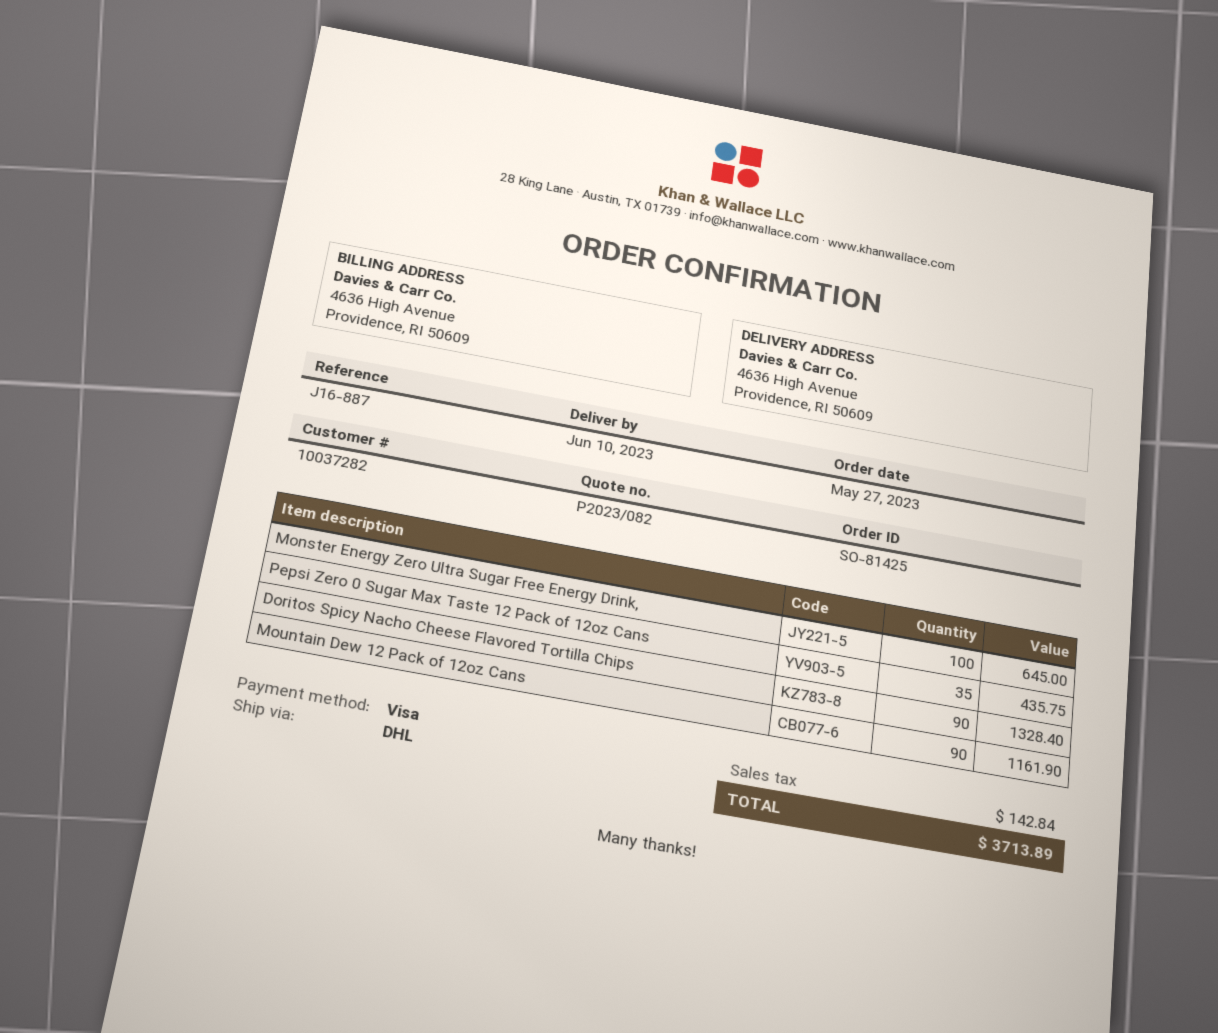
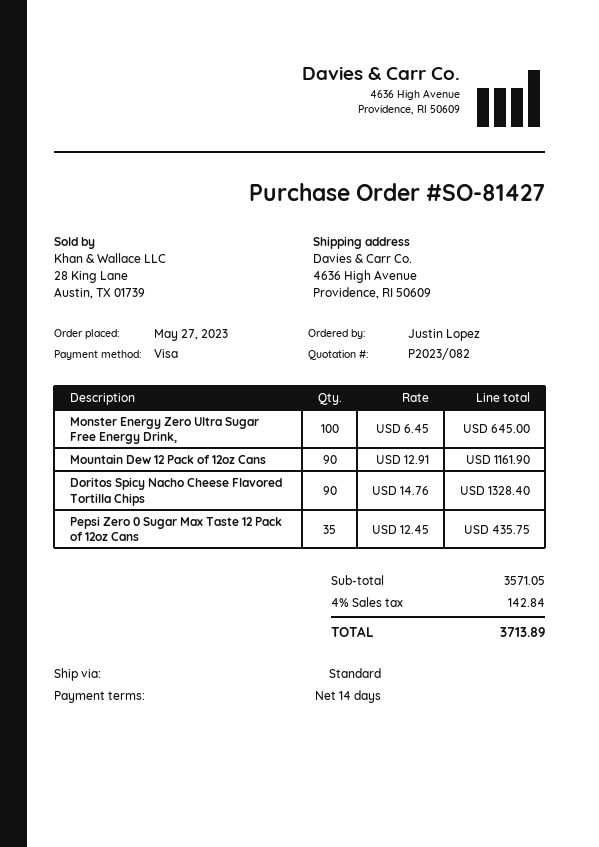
order number: SO-81425 -> SO-81427
shipping method: DHL -> standard

